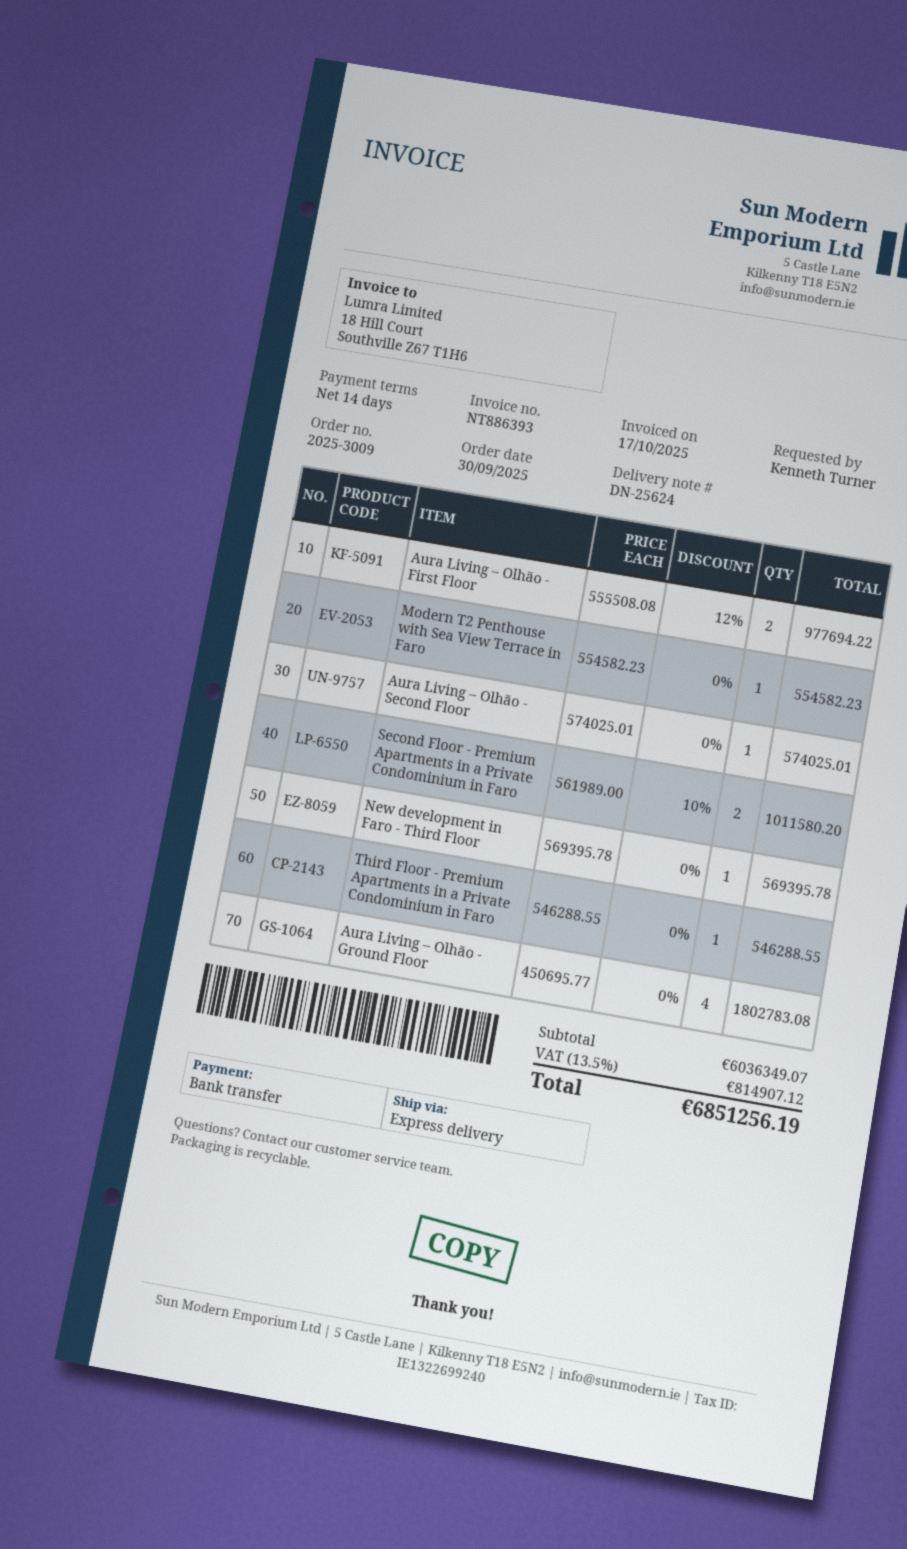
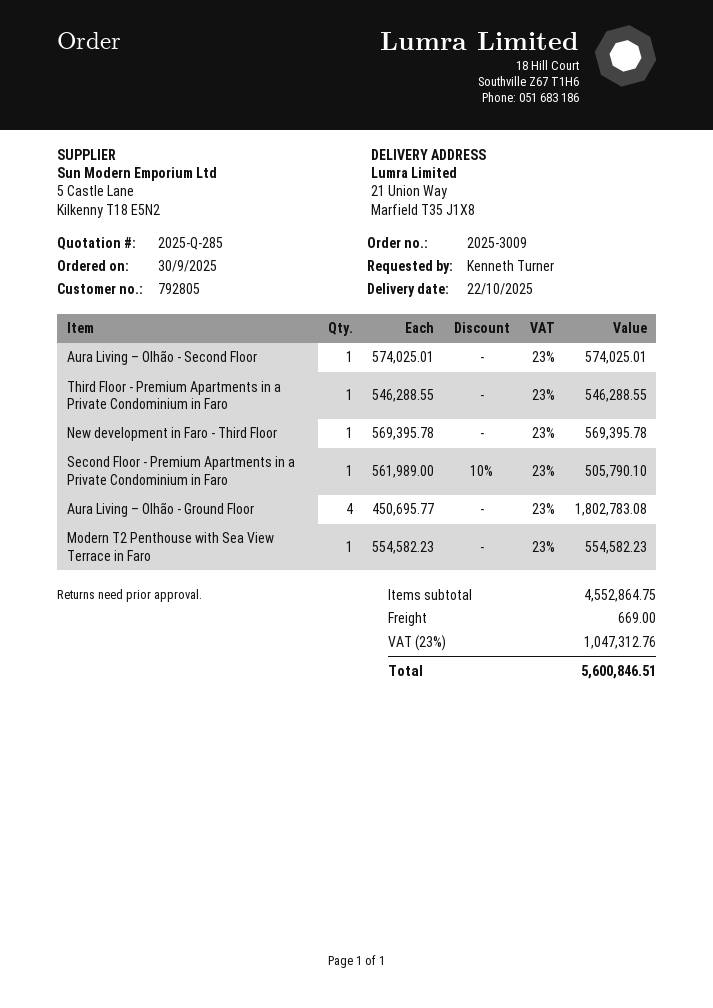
Aura Living – Olhão - First Floor: 2 x 555508.08 - 12% = 977694.22 -> none
Second Floor - Premium Apartments in a Private Condominium in Faro: 2 x 561989.00 - 10% = 1011580.20 -> 1 x 561989.00 - 10% = 505790.10
subtotal: 6036349.07 -> 4552864.75
shipping: none -> 669.00
tax: 13.5% = 814907.12 -> 23% = 1047312.76
total: 6851256.19 -> 5600846.51

